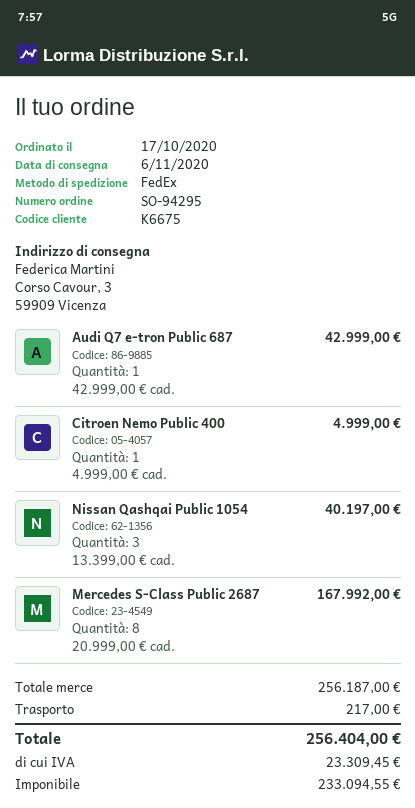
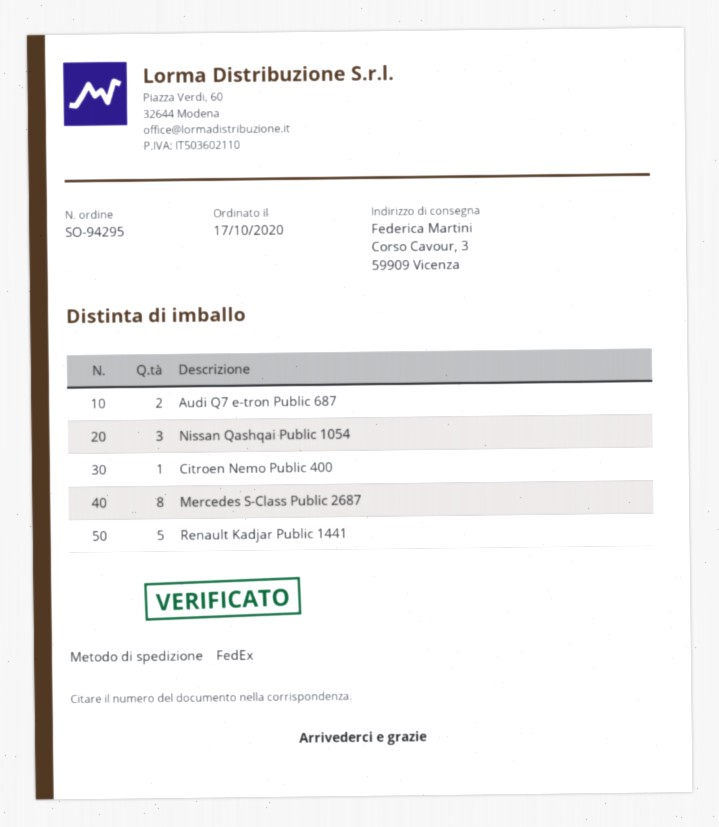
Audi Q7 e-tron Public 687: 1 -> 2
Renault Kadjar Public 1441: none -> 5

